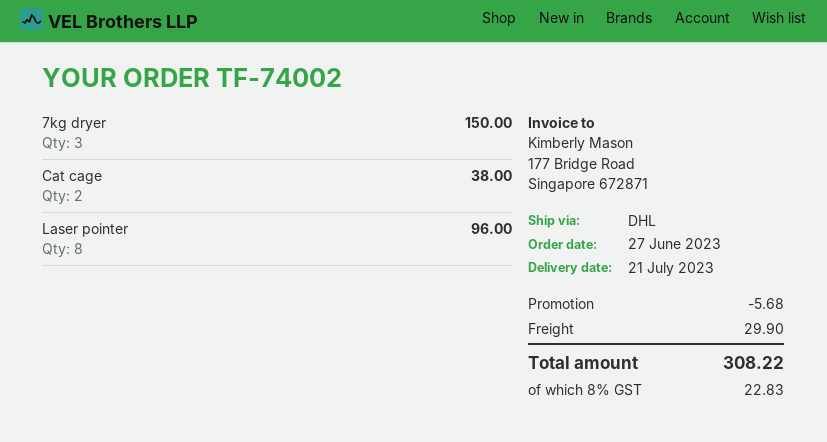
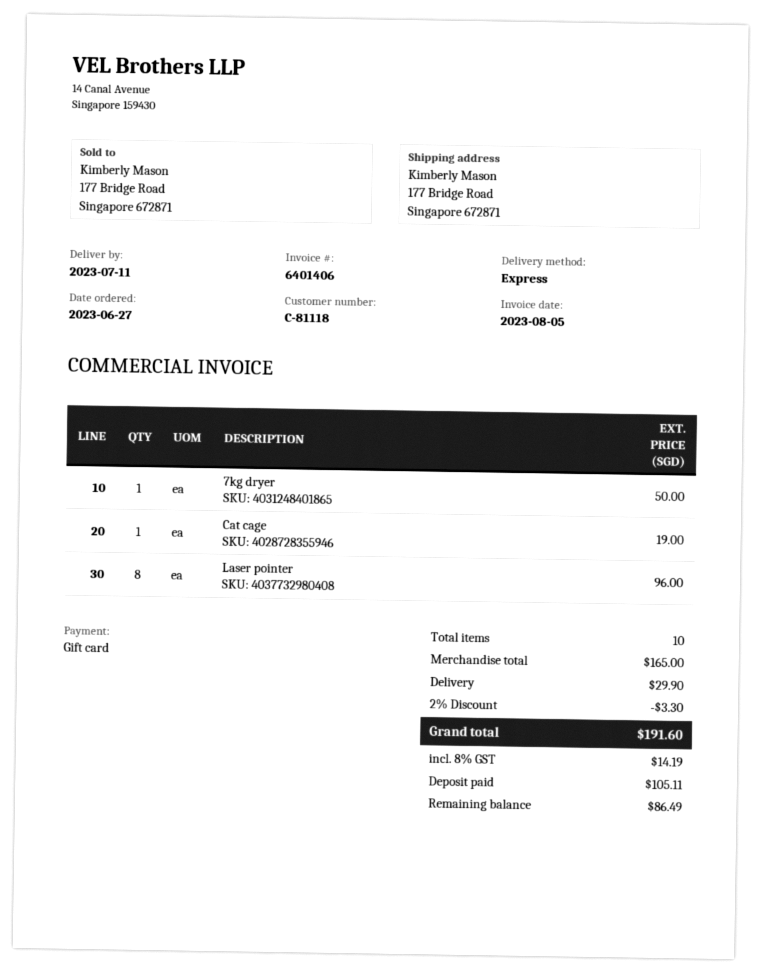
delivery date: 2023-07-21 -> 2023-07-11
shipping method: DHL -> express
7kg dryer: 3 for 150.00 -> 1 for 50.00
Cat cage: 2 for 38.00 -> 1 for 19.00
discount: 5.68 -> 3.30
tax: 8% = 22.83 -> 8% = 14.19
total: 308.22 -> 191.60

